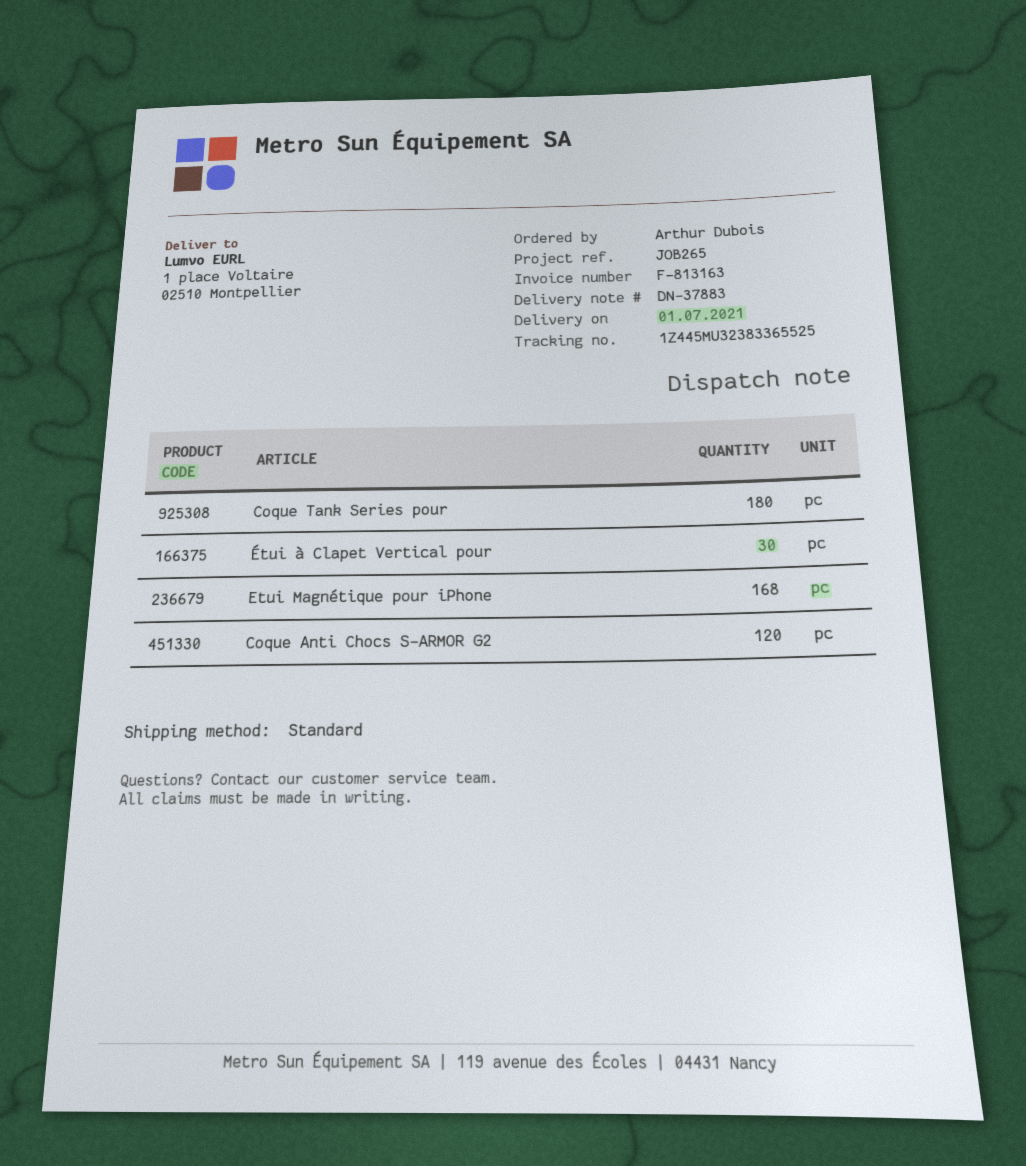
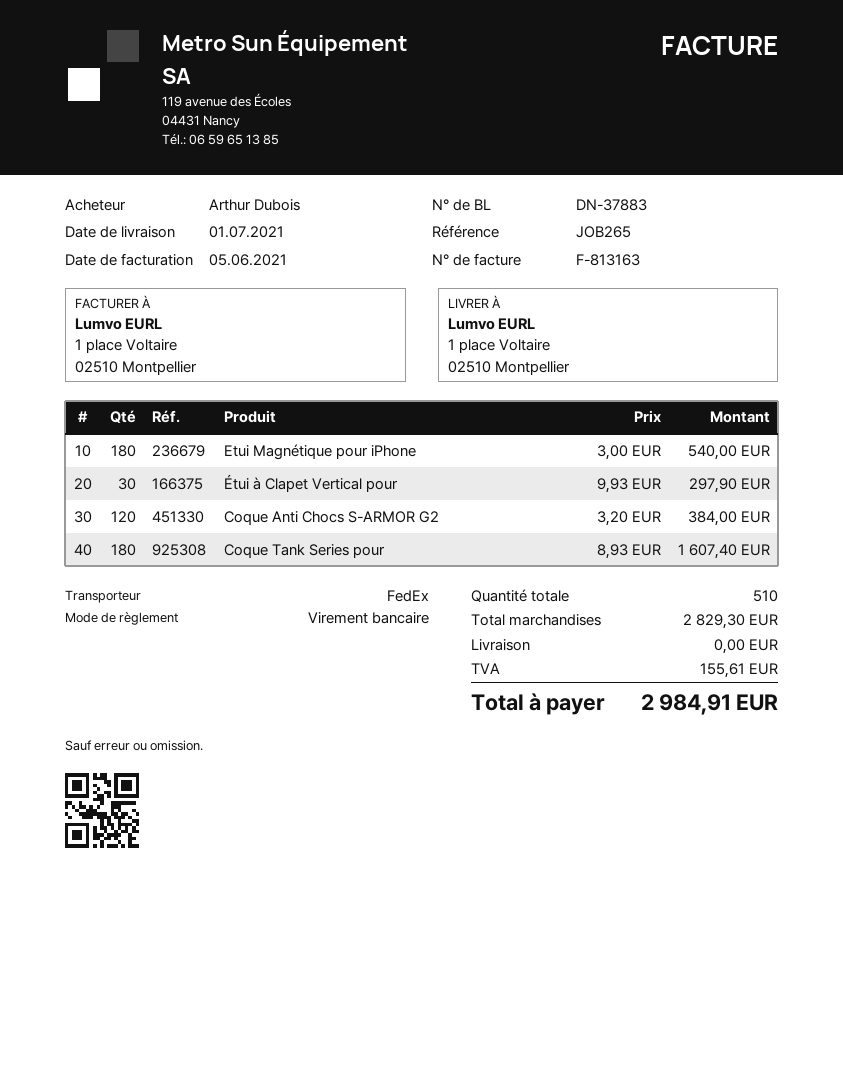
shipping method: standard -> FedEx
Etui Magnétique pour iPhone: 168 -> 180

